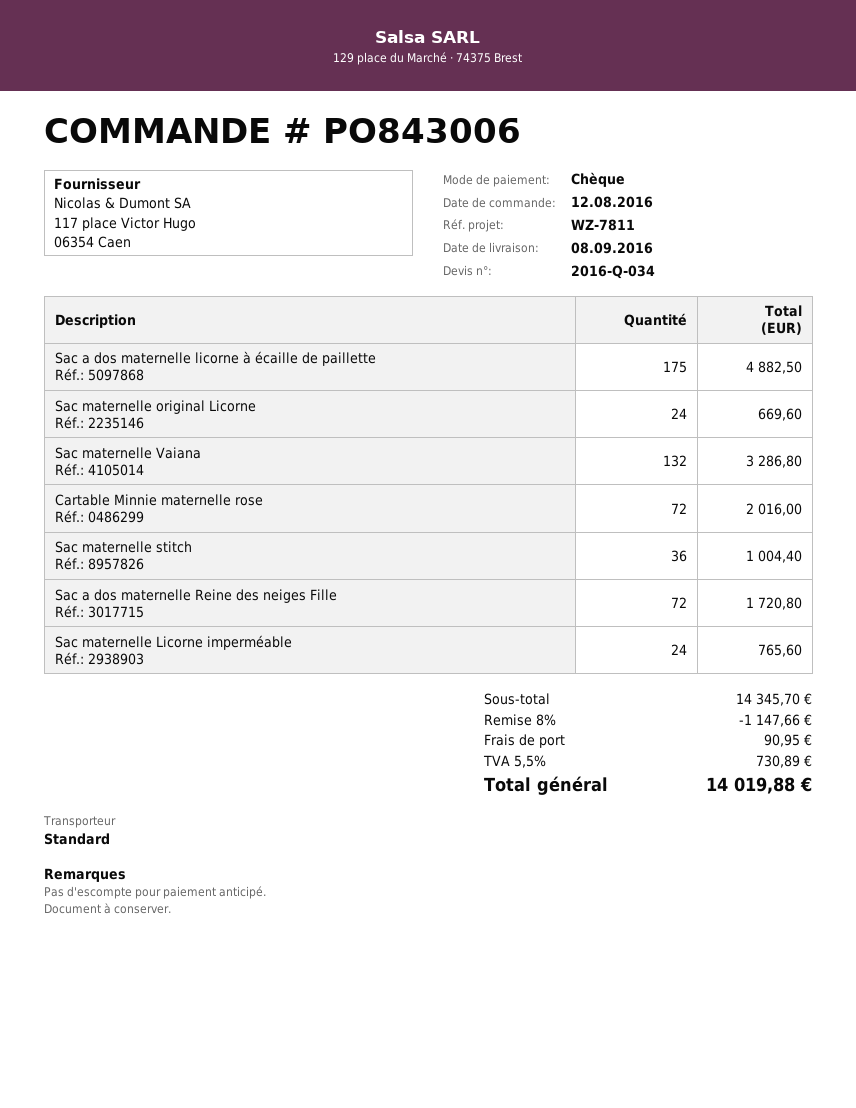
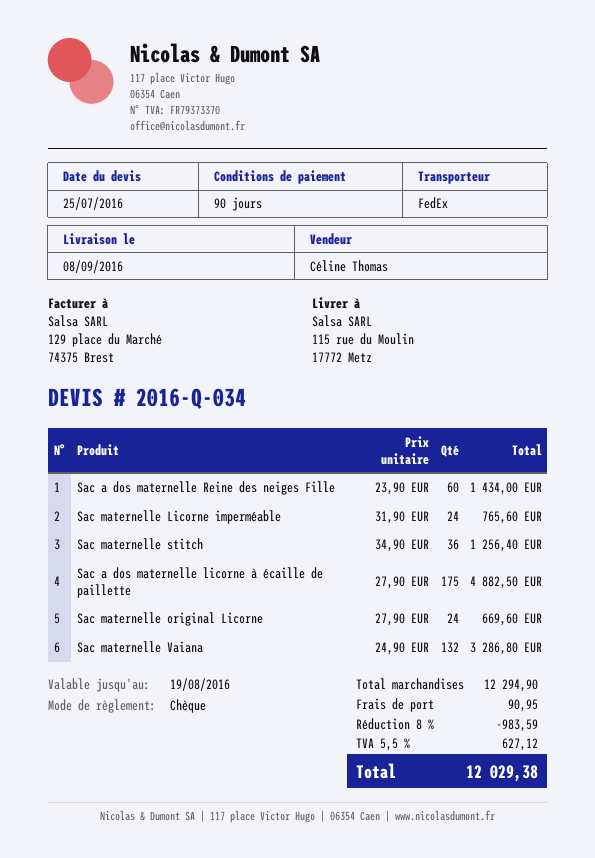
shipping method: standard -> FedEx
Cartable Minnie maternelle rose: 72 for 2016.00 -> none
Sac maternelle stitch: 36 for 1004.40 -> 36 for 1256.40
Sac a dos maternelle Reine des neiges Fille: 72 for 1720.80 -> 60 for 1434.00
subtotal: 14345.70 -> 12294.90
discount: 8% = 1147.66 -> 8% = 983.59
tax: 5.5% = 730.89 -> 5.5% = 627.12
total: 14019.88 -> 12029.38

